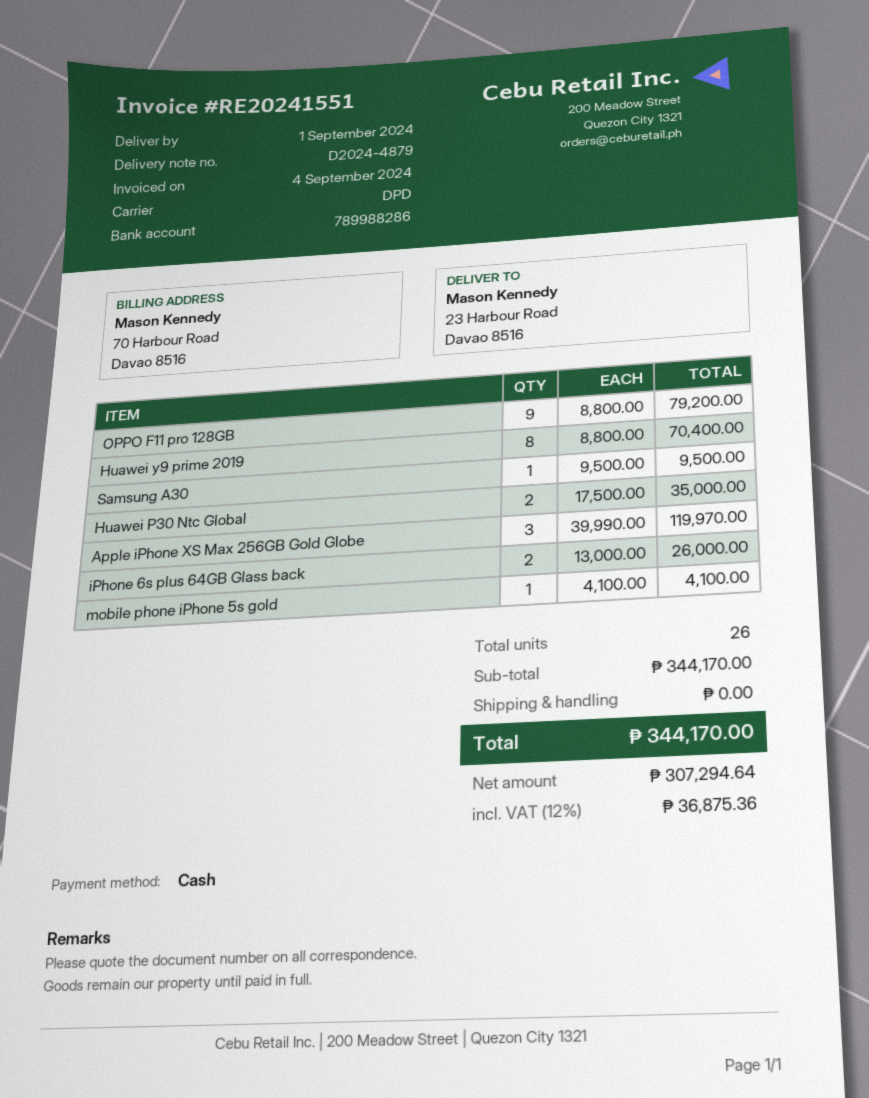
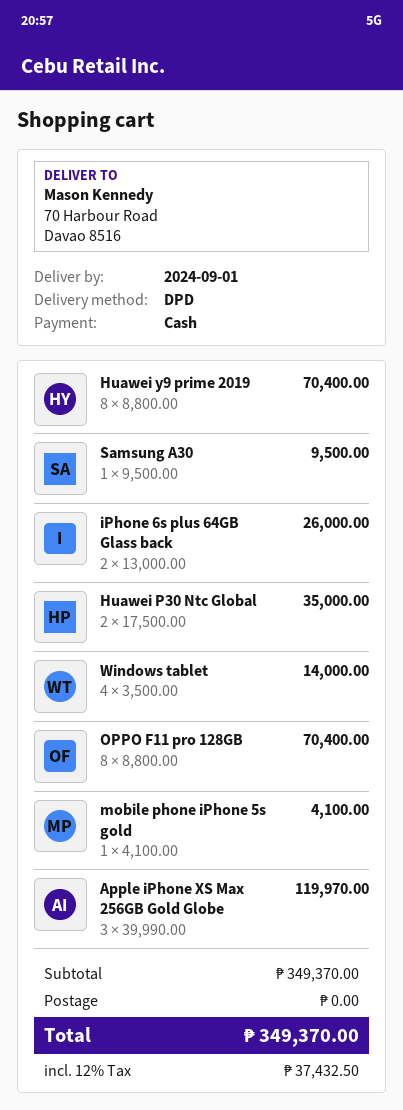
ship to: 23 Harbour Road, Davao 8516 -> 70 Harbour Road, Davao 8516
OPPO F11 pro 128GB: 9 x 8800.00 = 79200.00 -> 8 x 8800.00 = 70400.00
Windows tablet: none -> 4 x 3500.00 = 14000.00
subtotal: 344170.00 -> 349370.00
tax: 12% = 36875.36 -> 12% = 37432.50
total: 344170.00 -> 349370.00

